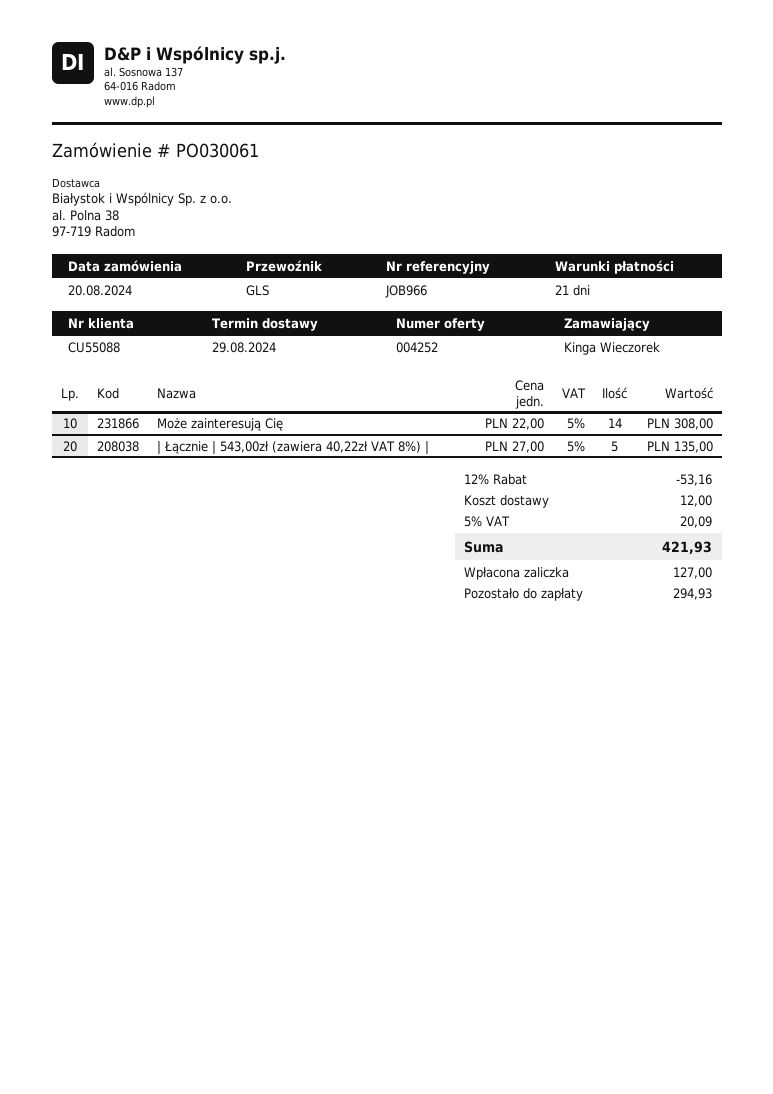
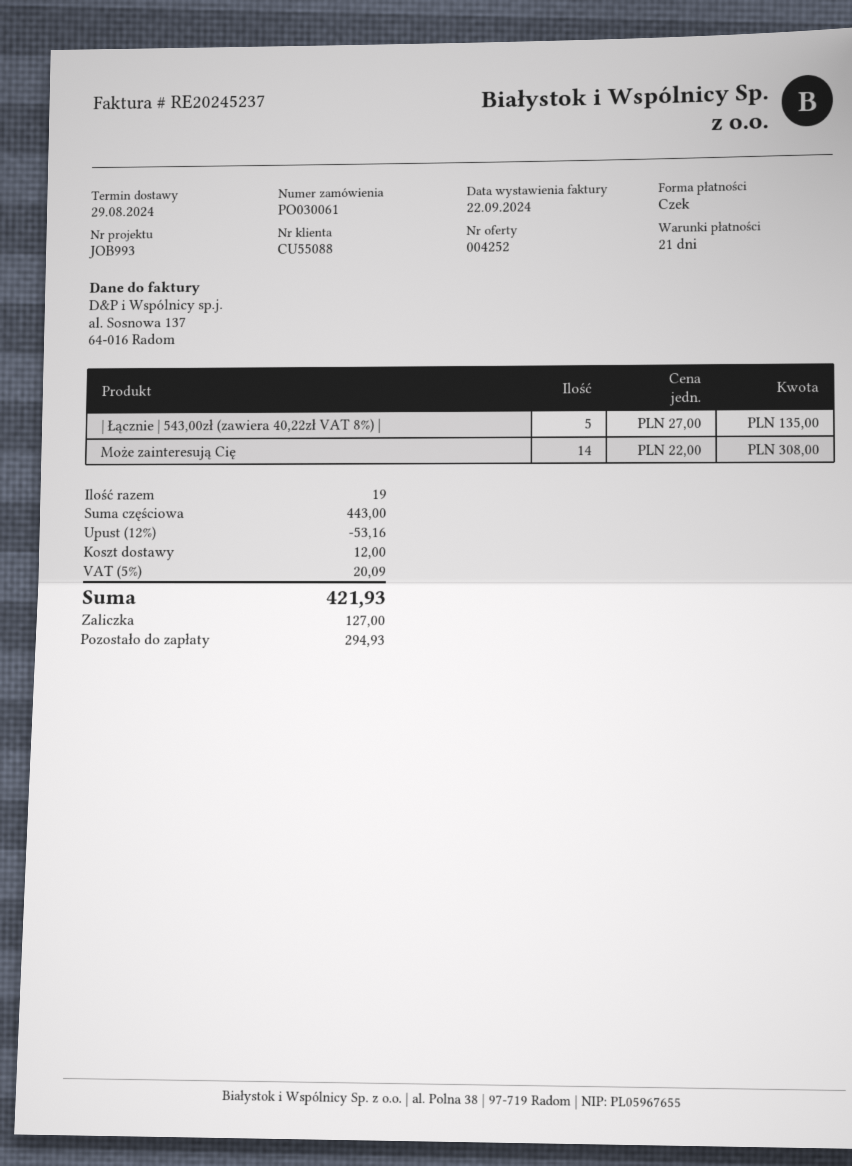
reference: JOB966 -> JOB993

